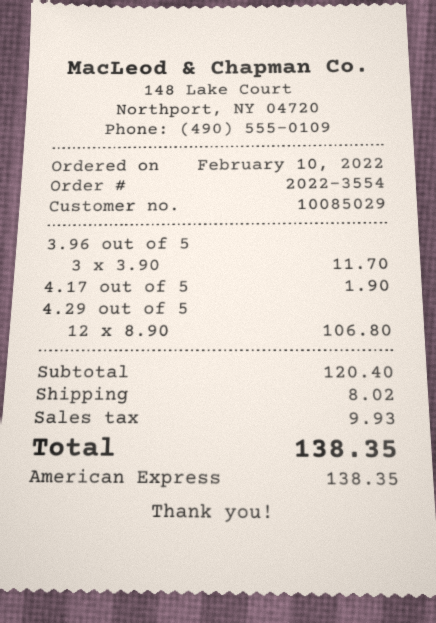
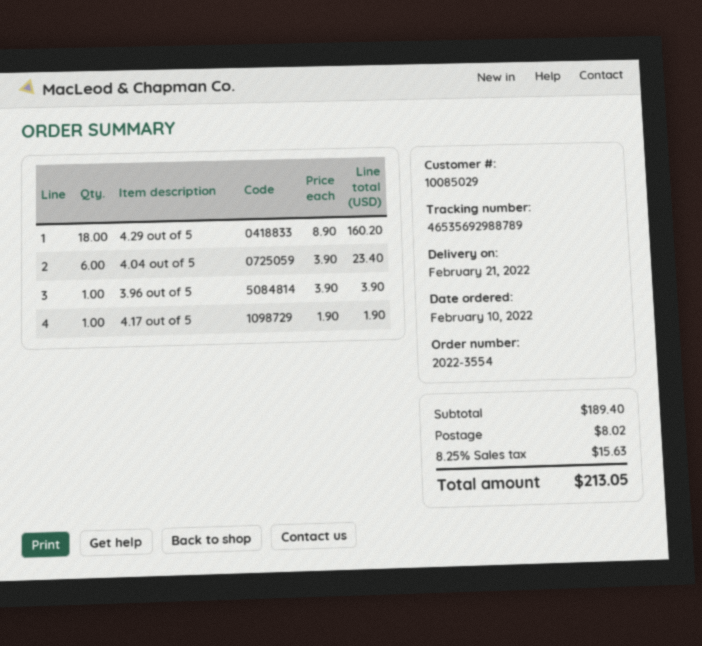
3.96 out of 5: 3 x 3.90 = 11.70 -> 1 x 3.90 = 3.90
4.29 out of 5: 12 x 8.90 = 106.80 -> 18 x 8.90 = 160.20
4.04 out of 5: none -> 6 x 3.90 = 23.40
subtotal: 120.40 -> 189.40
tax: 9.93 -> 15.63
total: 138.35 -> 213.05

